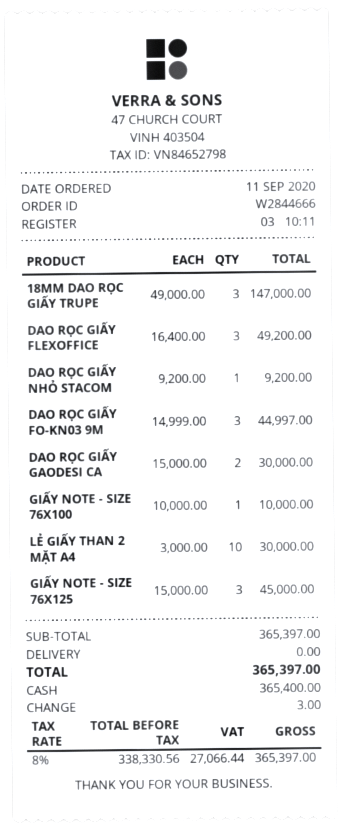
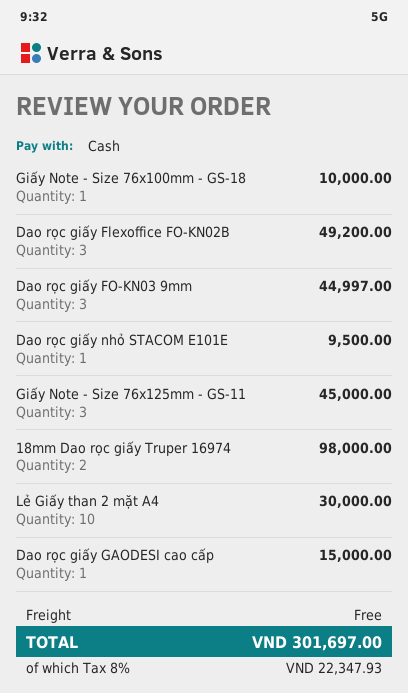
18MM DAO RỌC GIẤY TRUPE: 3 for 147000.00 -> 2 for 98000.00
DAO RỌC GIẤY NHỎ STACOM: 1 for 9200.00 -> 1 for 9500.00
DAO RỌC GIẤY GAODESI CA: 2 for 30000.00 -> 1 for 15000.00
tax: 8% = 27066.44 -> 8% = 22347.93
total: 365397.00 -> 301697.00

